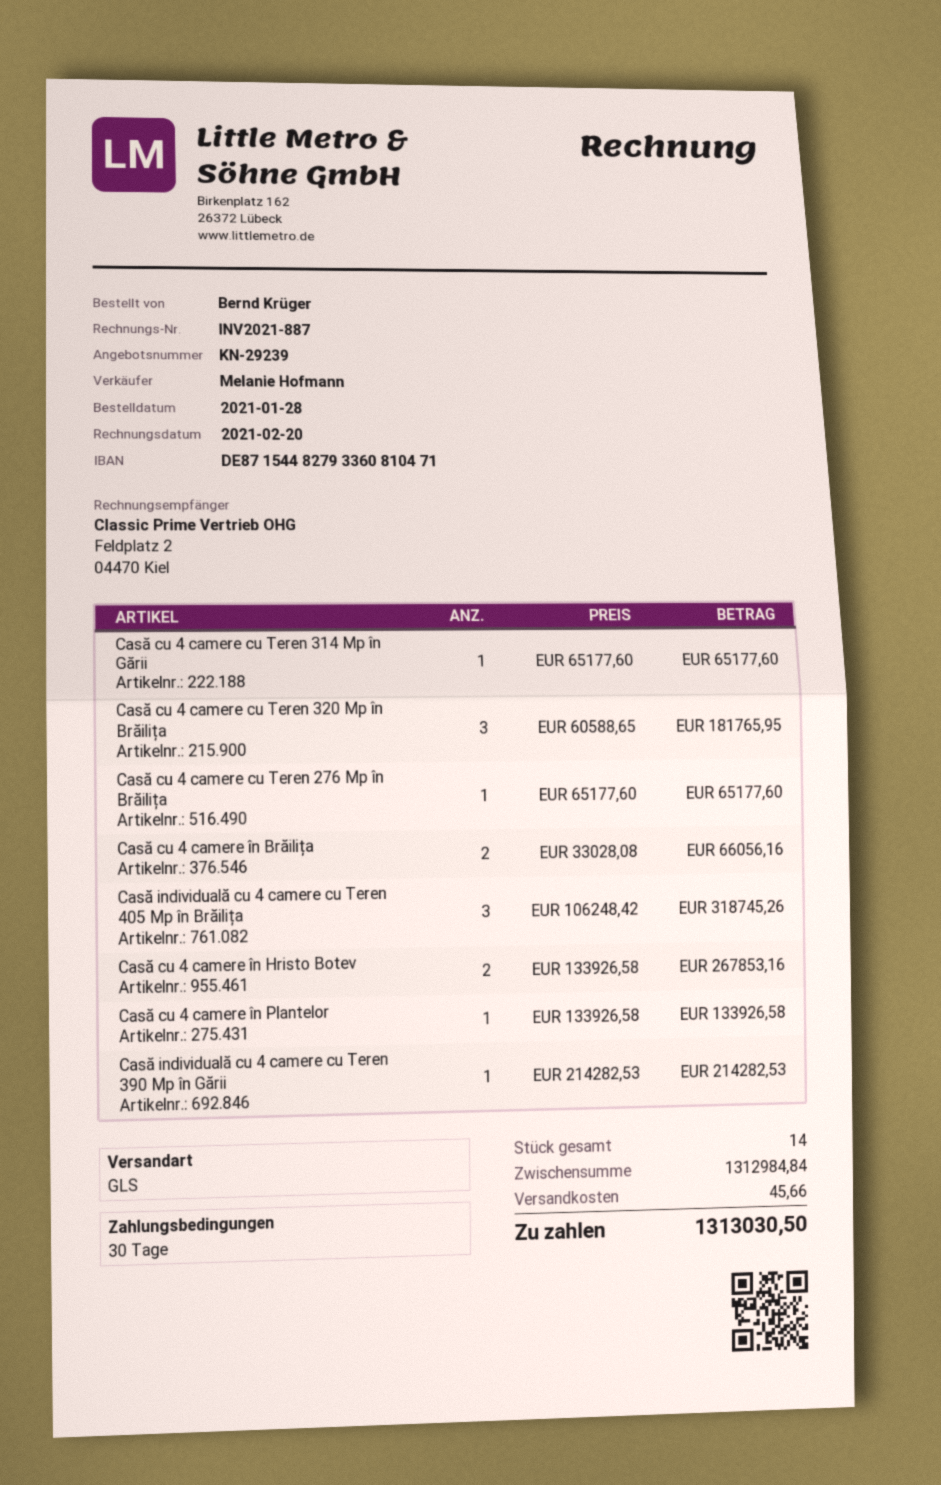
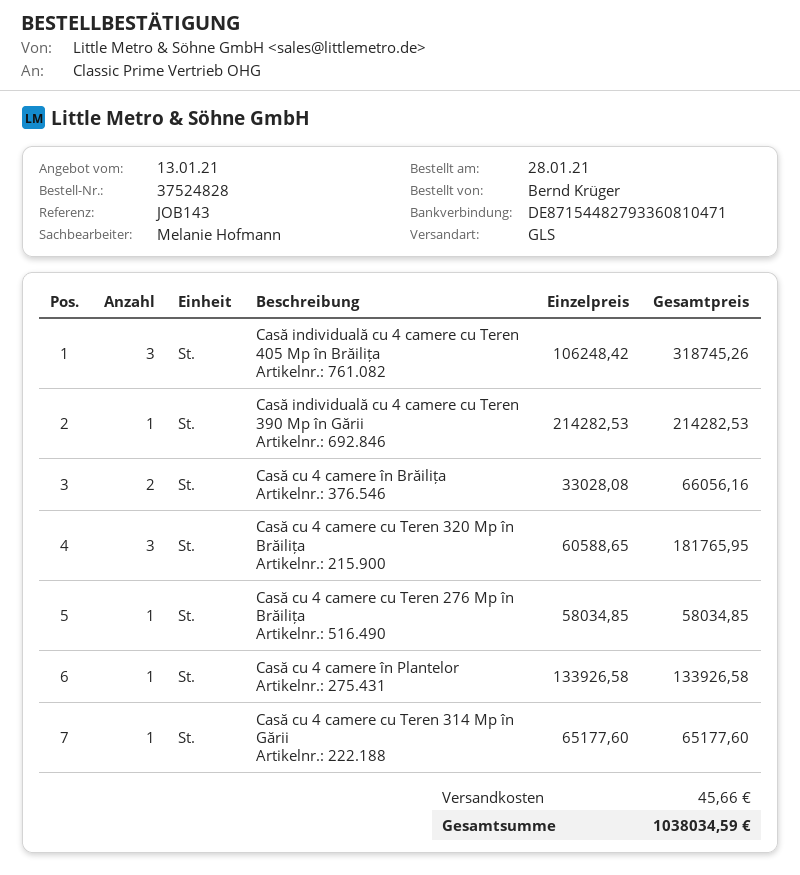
Casă cu 4 camere cu Teren 276 Mp în Brăilița: 1 x 65177.60 = 65177.60 -> 1 x 58034.85 = 58034.85
Casă cu 4 camere în Hristo Botev: 2 x 133926.58 = 267853.16 -> none
total: 1313030.50 -> 1038034.59

